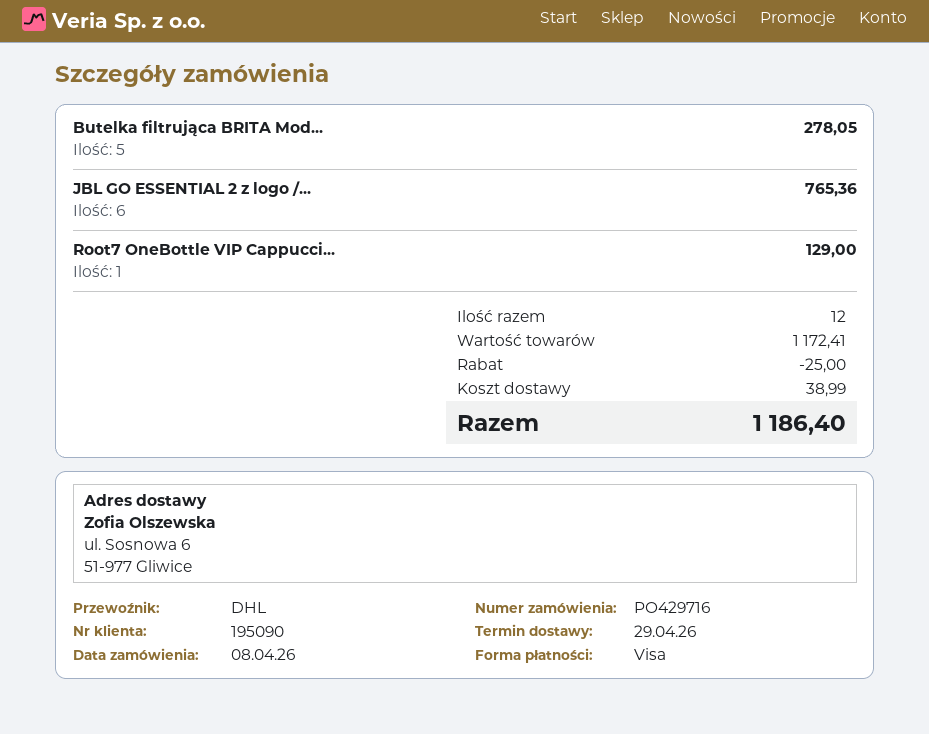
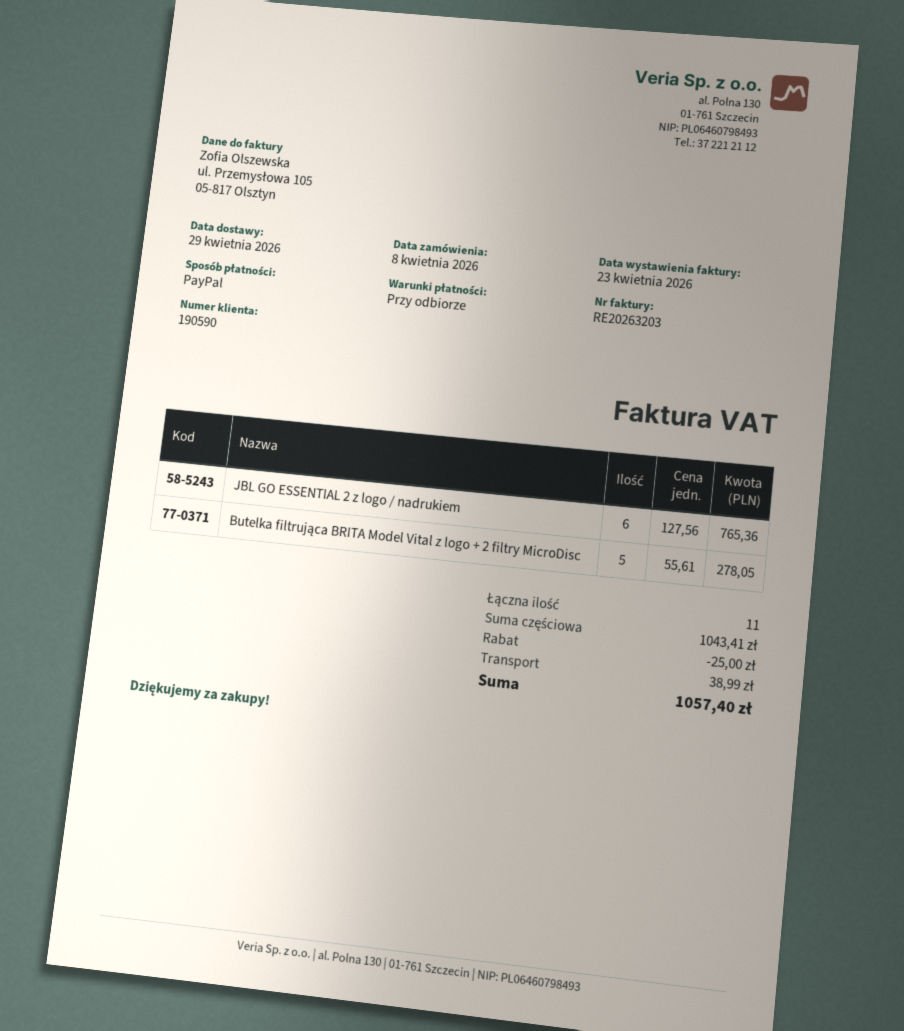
customer number: 195090 -> 190590
payment method: Visa -> PayPal
Root7 OneBottle VIP Cappucci...: 1 for 129.00 -> none
total quantity: 12 -> 11
subtotal: 1172.41 -> 1043.41
total: 1186.40 -> 1057.40

